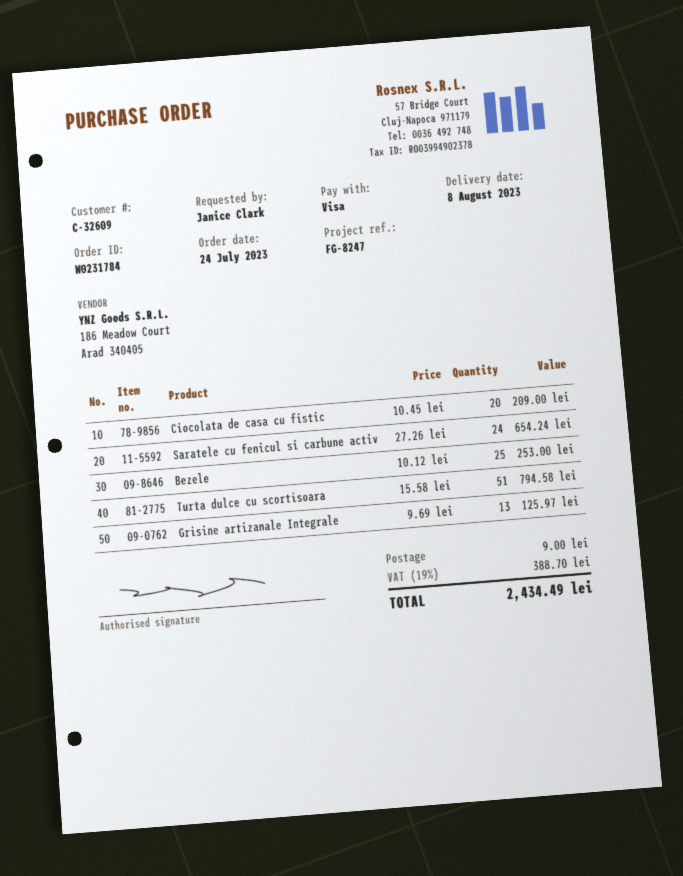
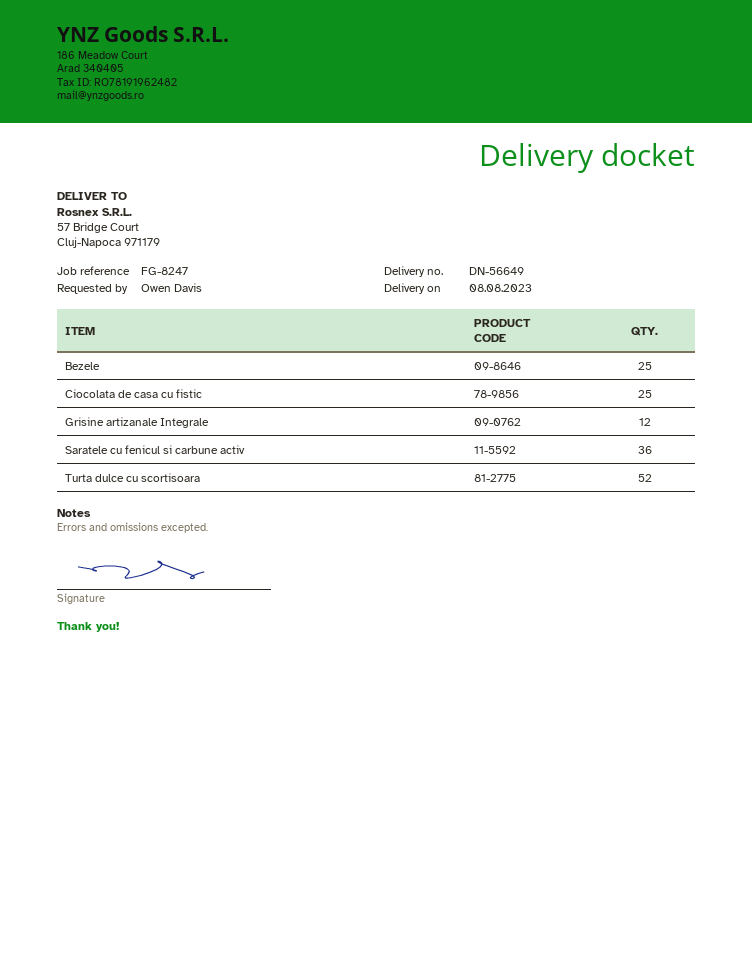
ordered by: Janice Clark -> Owen Davis
Ciocolata de casa cu fistic: 20 -> 25
Saratele cu fenicul si carbune activ: 24 -> 36
Turta dulce cu scortisoara: 51 -> 52
Grisine artizanale Integrale: 13 -> 12

